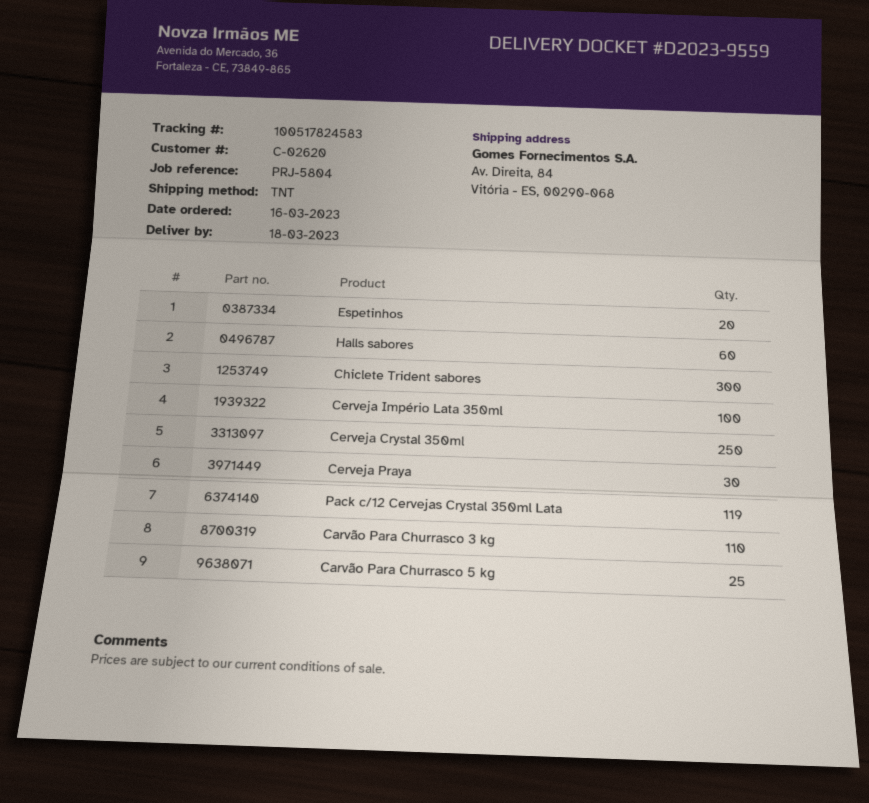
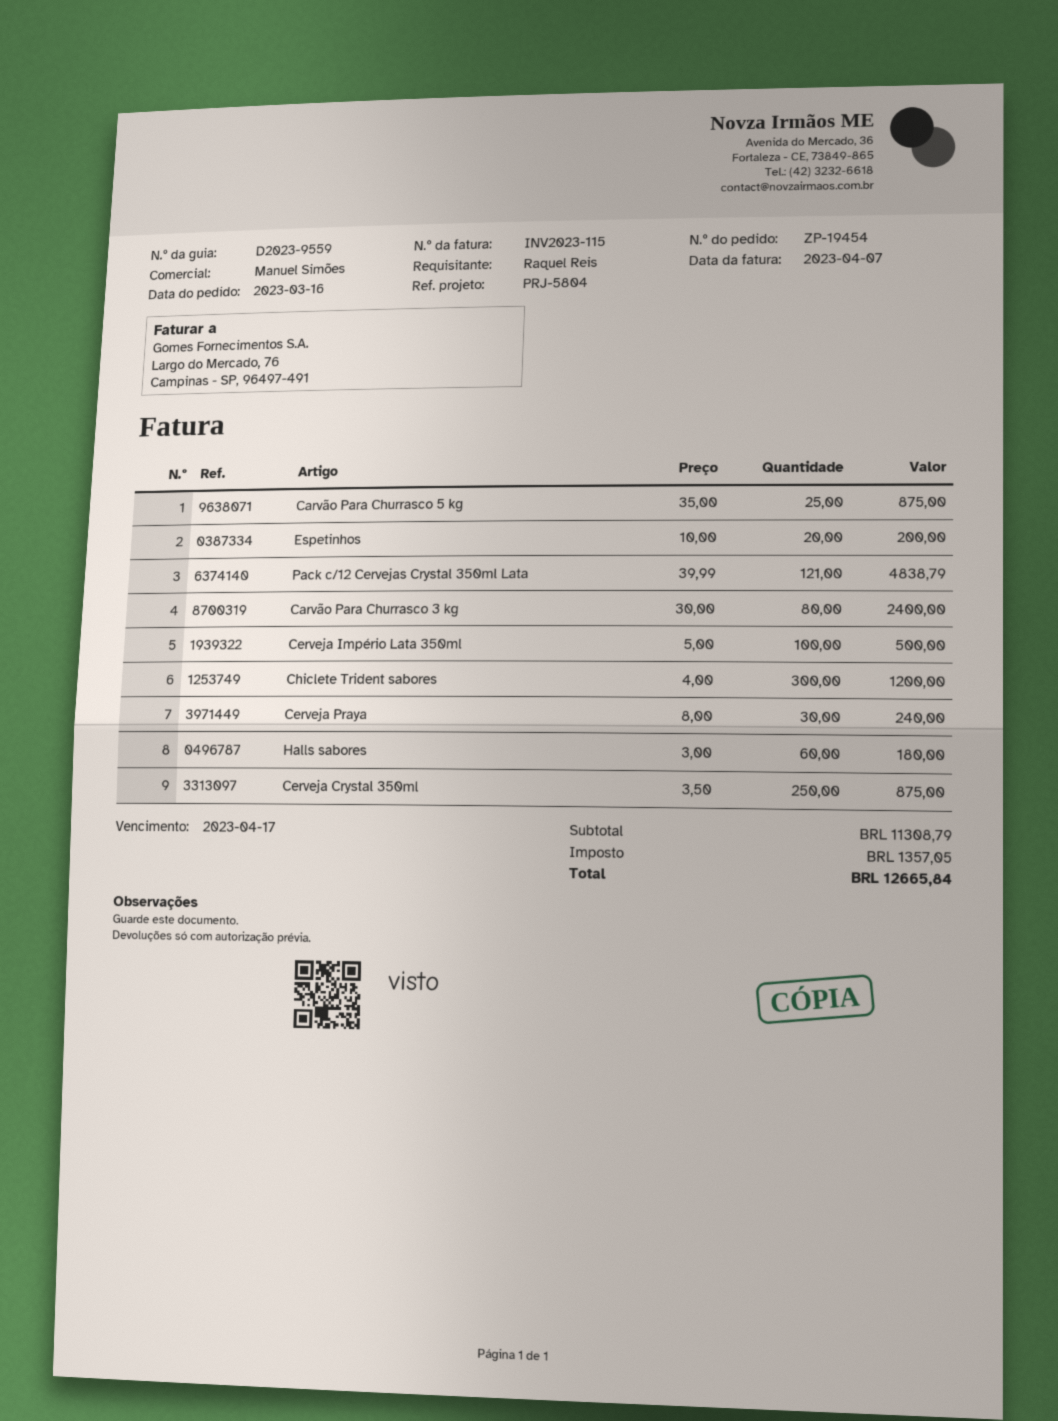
Pack c/12 Cervejas Crystal 350ml Lata: 119 -> 121
Carvão Para Churrasco 3 kg: 110 -> 80

